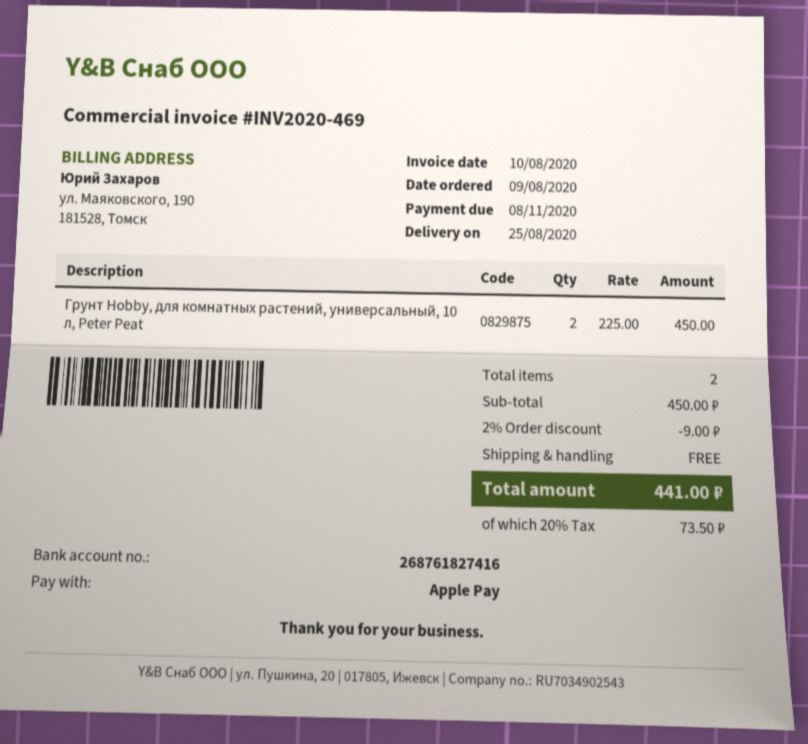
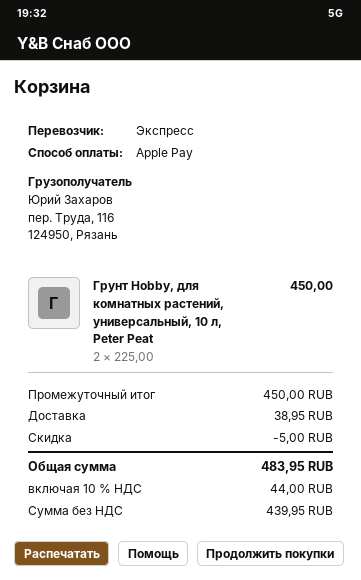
discount: 9.00 -> 5.00
shipping: 0.00 -> 38.95
tax: 20% = 73.50 -> 10% = 44.00
total: 441.00 -> 483.95

